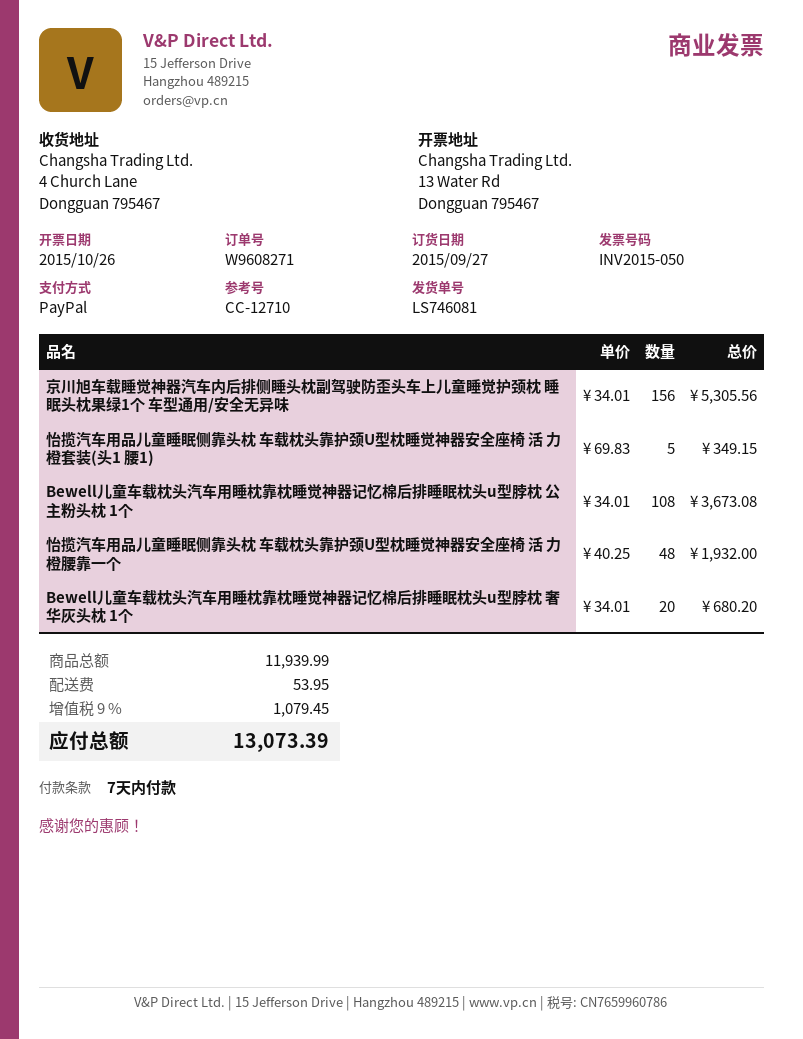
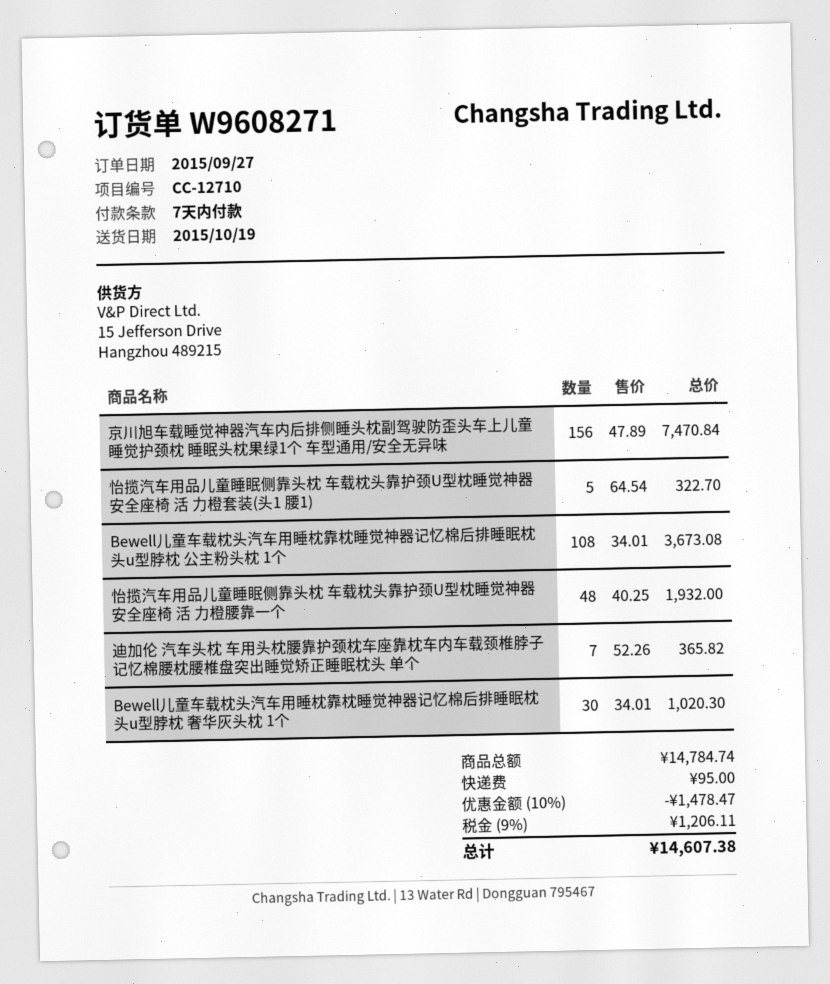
京川旭车载睡觉神器汽车内后排侧睡头枕副驾驶防歪头车上儿童睡觉护颈枕 睡眠头枕果绿1个 车型通用/安全无异味: 156 x 34.01 = 5305.56 -> 156 x 47.89 = 7470.84
怡揽汽车用品儿童睡眠侧靠头枕 车载枕头靠护颈U型枕睡觉神器安全座椅 活 力橙套装(头1 腰1): 5 x 69.83 = 349.15 -> 5 x 64.54 = 322.70
Bewell儿童车载枕头汽车用睡枕靠枕睡觉神器记忆棉后排睡眠枕头u型脖枕 奢华灰头枕 1个: 20 x 34.01 = 680.20 -> 30 x 34.01 = 1020.30
迪加伦 汽车头枕 车用头枕腰靠护颈枕车座靠枕车内车载颈椎脖子记忆棉腰枕腰椎盘突出睡觉矫正睡眠枕头 单个: none -> 7 x 52.26 = 365.82
subtotal: 11939.99 -> 14784.74
discount: none -> 10% = 1478.47
shipping: 53.95 -> 95.00
tax: 9% = 1079.45 -> 9% = 1206.11
total: 13073.39 -> 14607.38

